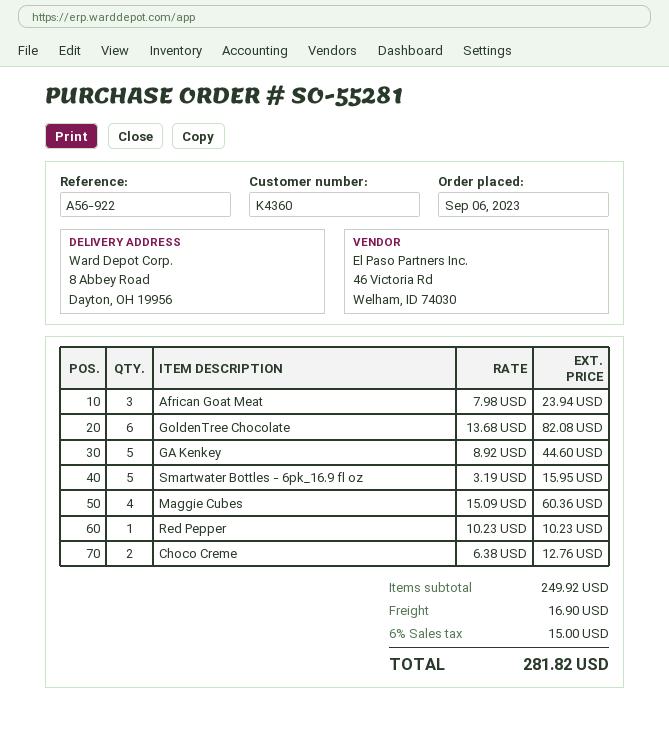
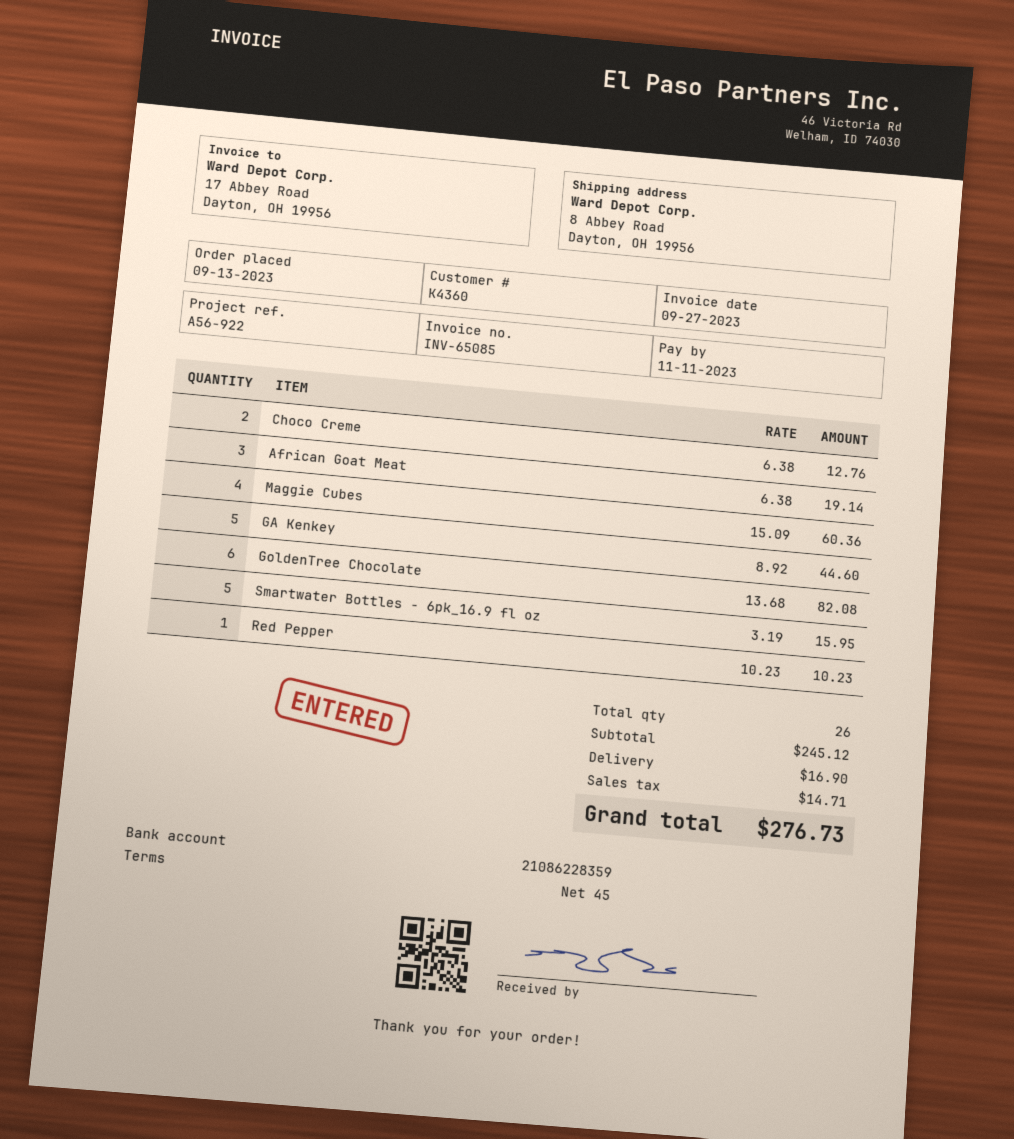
order date: 2023-09-06 -> 2023-09-13
African Goat Meat: 3 x 7.98 = 23.94 -> 3 x 6.38 = 19.14
subtotal: 249.92 -> 245.12
tax: 15.00 -> 14.71
total: 281.82 -> 276.73

